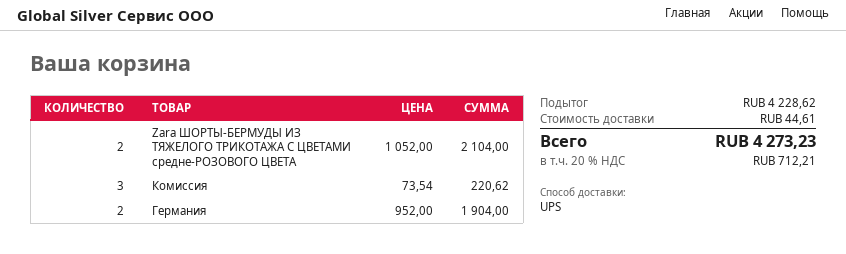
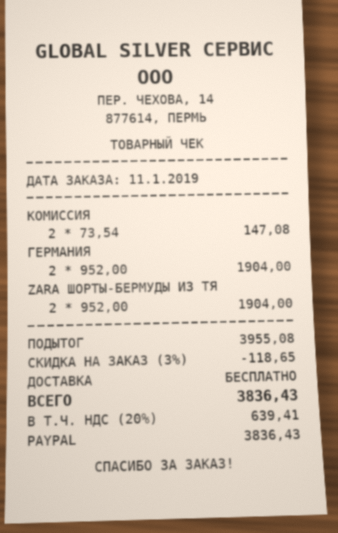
Zara ШОРТЫ-БЕРМУДЫ ИЗ ТЯЖЕЛОГО ТРИКОТАЖА С ЦВЕТАМИ средне-РОЗОВОГО ЦВЕТА: 2 x 1052.00 = 2104.00 -> 2 x 952.00 = 1904.00
Комиссия: 3 x 73.54 = 220.62 -> 2 x 73.54 = 147.08
subtotal: 4228.62 -> 3955.08
discount: none -> 3% = 118.65
shipping: 44.61 -> 0.00
tax: 20% = 712.21 -> 20% = 639.41
total: 4273.23 -> 3836.43

